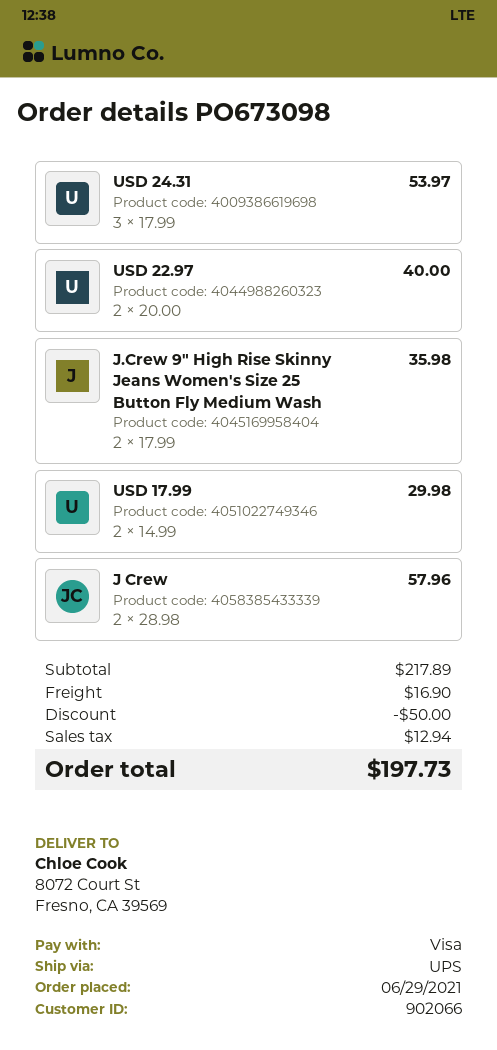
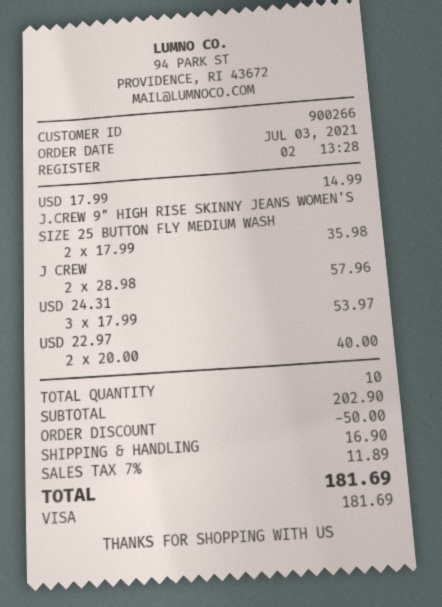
order date: 2021-06-29 -> 2021-07-03
customer number: 902066 -> 900266
USD 17.99: 2 x 14.99 = 29.98 -> 1 x 14.99 = 14.99
subtotal: 217.89 -> 202.90
tax: 12.94 -> 11.89
total: 197.73 -> 181.69

